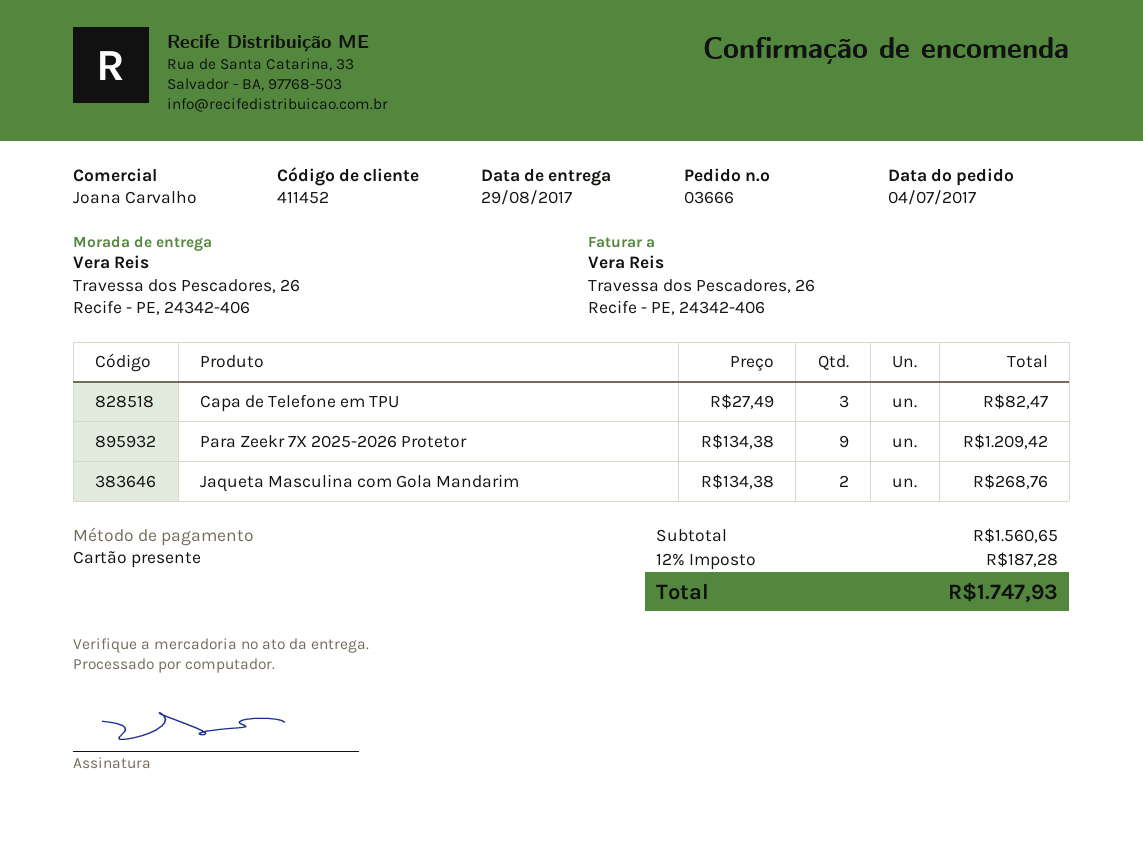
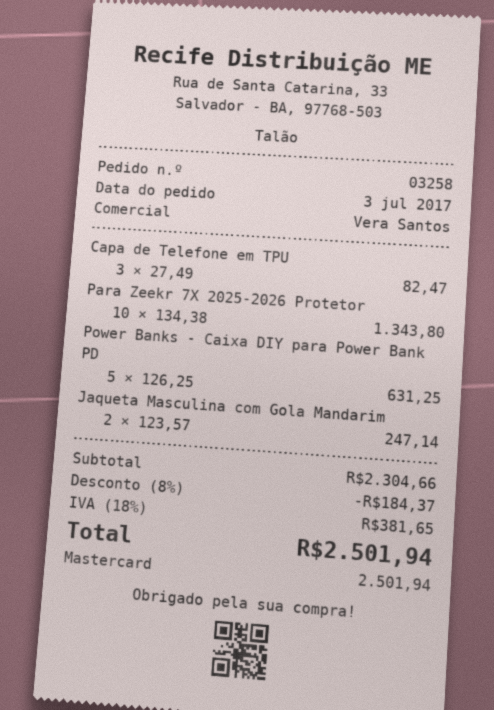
order number: 03666 -> 03258
order date: 2017-07-04 -> 2017-07-03
sales rep: Joana Carvalho -> Vera Santos
payment method: gift card -> Mastercard
Para Zeekr 7X 2025-2026 Protetor: 9 x 134.38 = 1209.42 -> 10 x 134.38 = 1343.80
Jaqueta Masculina com Gola Mandarim: 2 x 134.38 = 268.76 -> 2 x 123.57 = 247.14
Power Banks - Caixa DIY para Power Bank PD: none -> 5 x 126.25 = 631.25
subtotal: 1560.65 -> 2304.66
discount: none -> 8% = 184.37
tax: 12% = 187.28 -> 18% = 381.65
total: 1747.93 -> 2501.94

